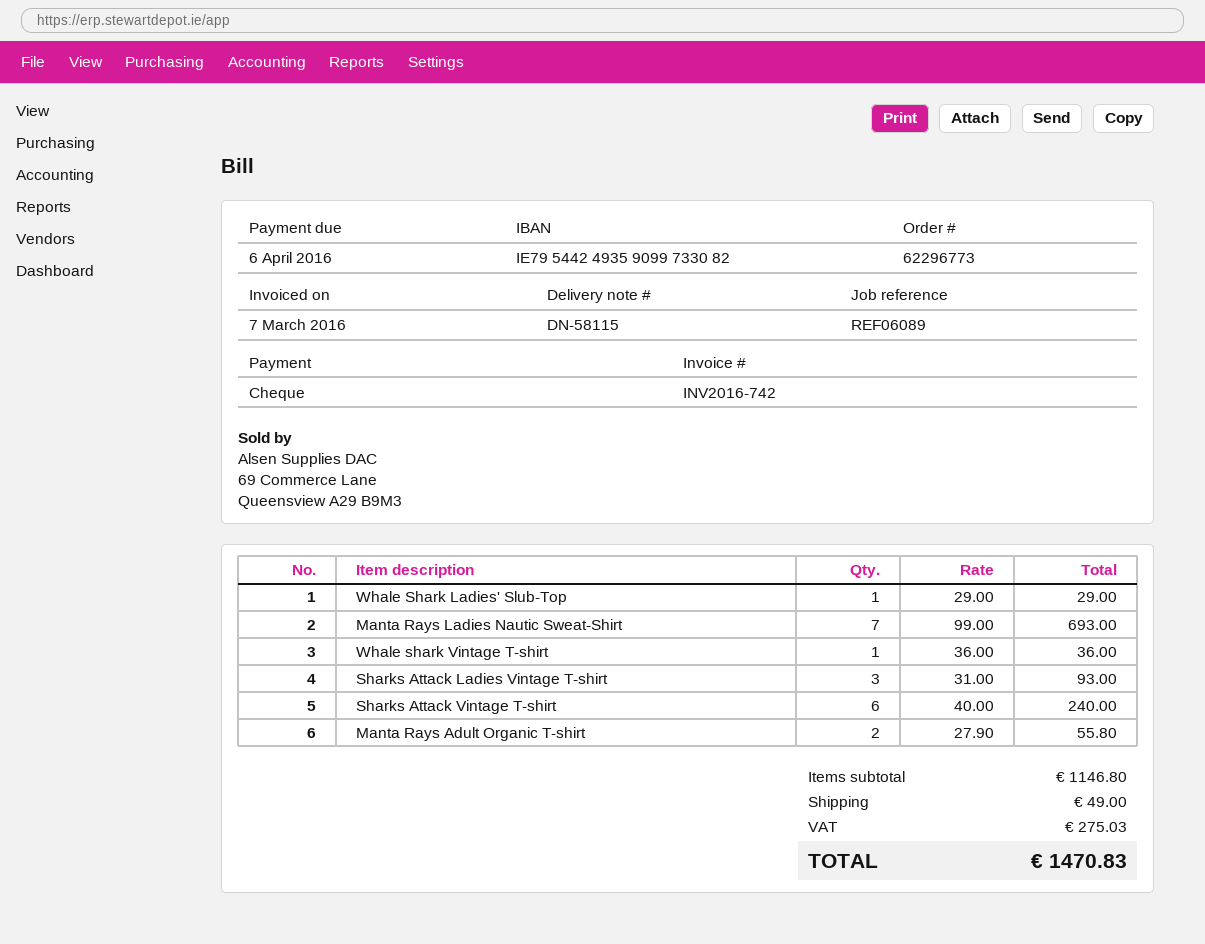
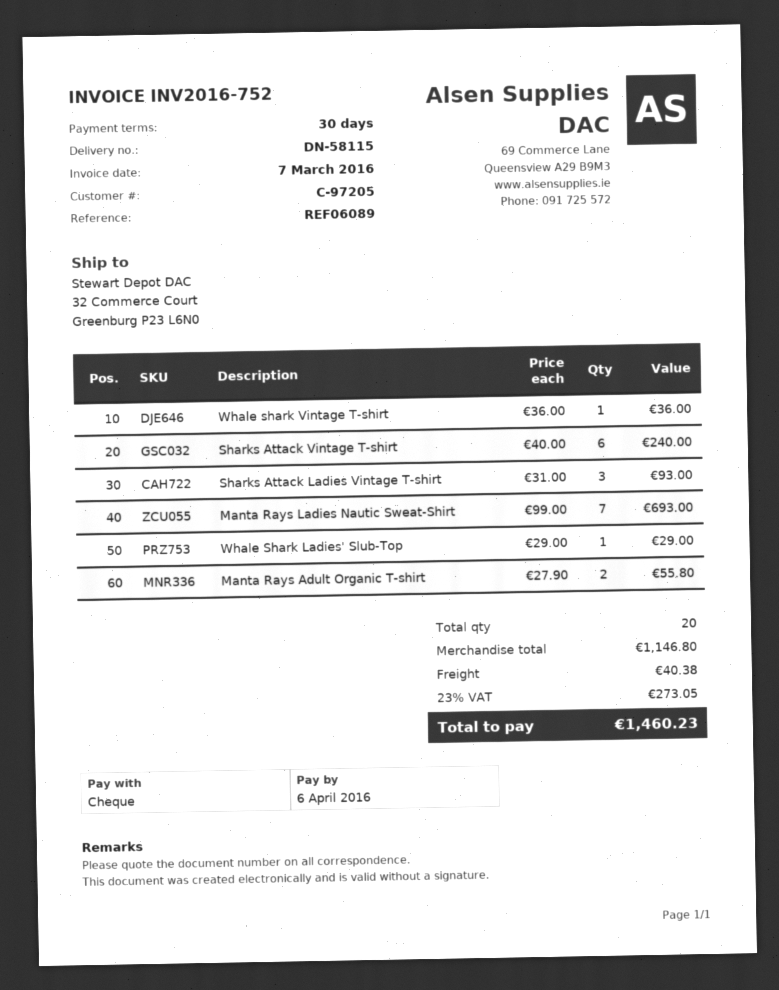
invoice number: INV2016-742 -> INV2016-752
shipping: 49.00 -> 40.38
tax: 275.03 -> 273.05
total: 1470.83 -> 1460.23

